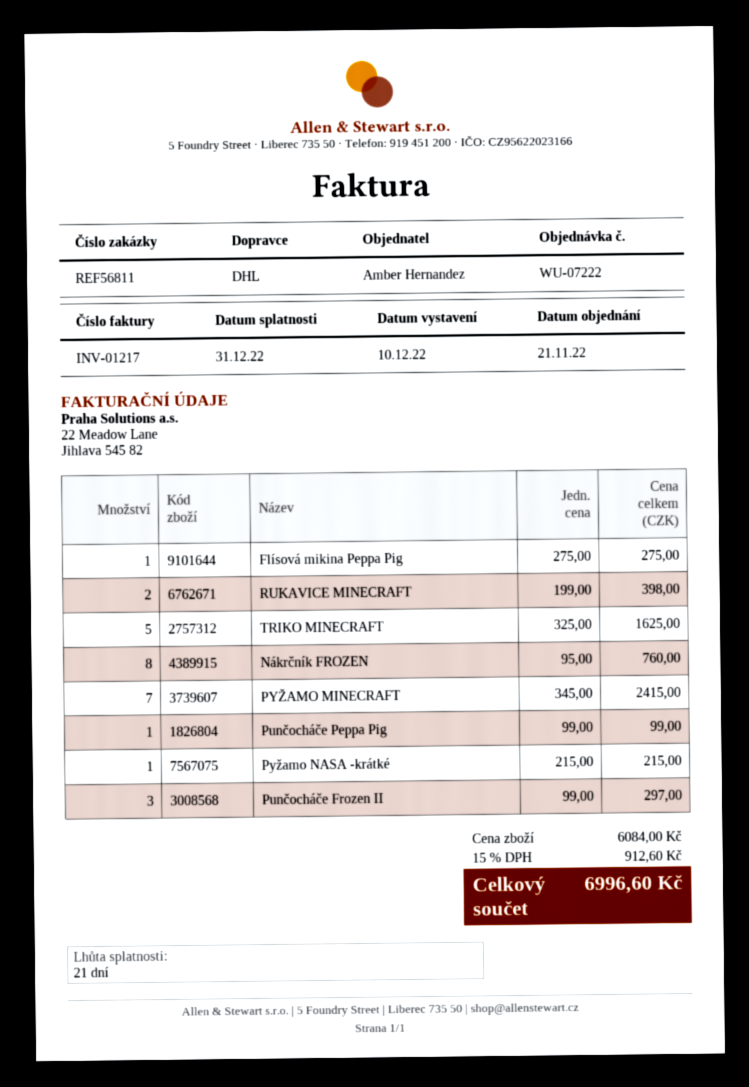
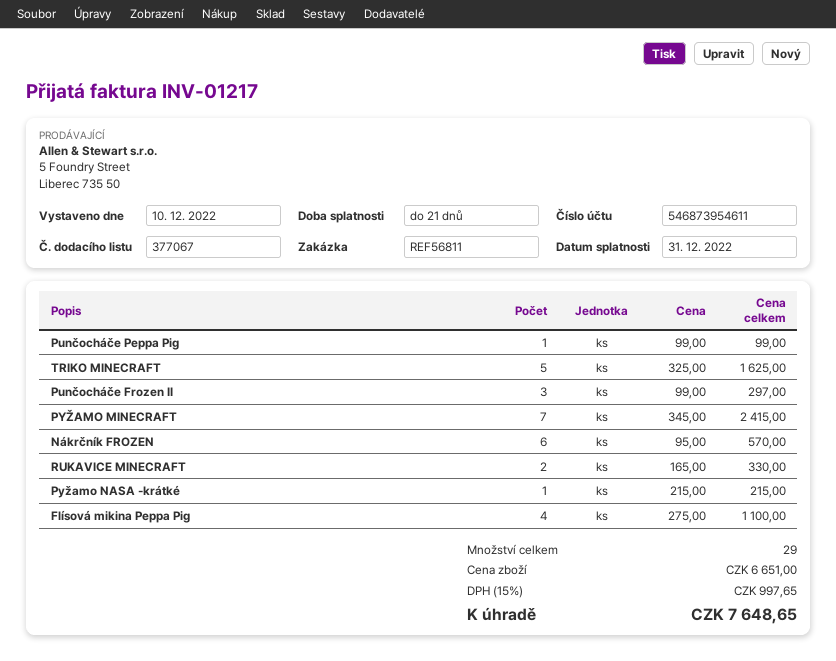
Flísová mikina Peppa Pig: 1 x 275.00 = 275.00 -> 4 x 275.00 = 1100.00
RUKAVICE MINECRAFT: 2 x 199.00 = 398.00 -> 2 x 165.00 = 330.00
Nákrčník FROZEN: 8 x 95.00 = 760.00 -> 6 x 95.00 = 570.00
subtotal: 6084.00 -> 6651.00
tax: 15% = 912.60 -> 15% = 997.65
total: 6996.60 -> 7648.65

